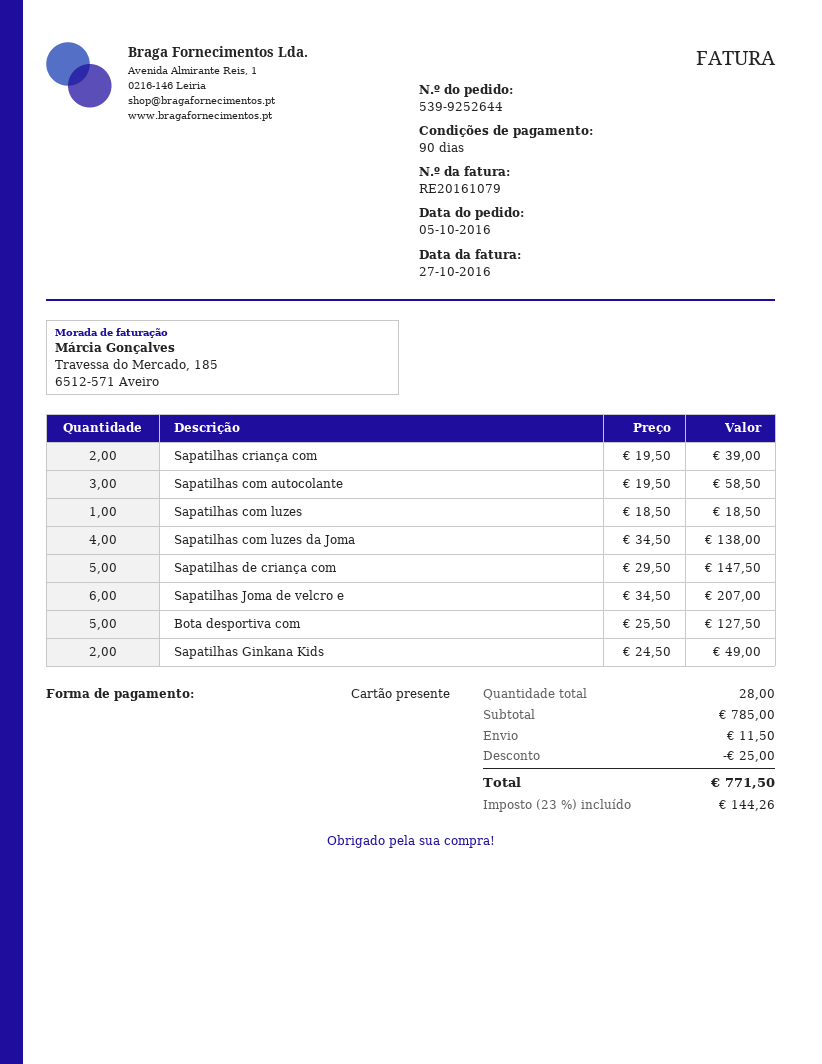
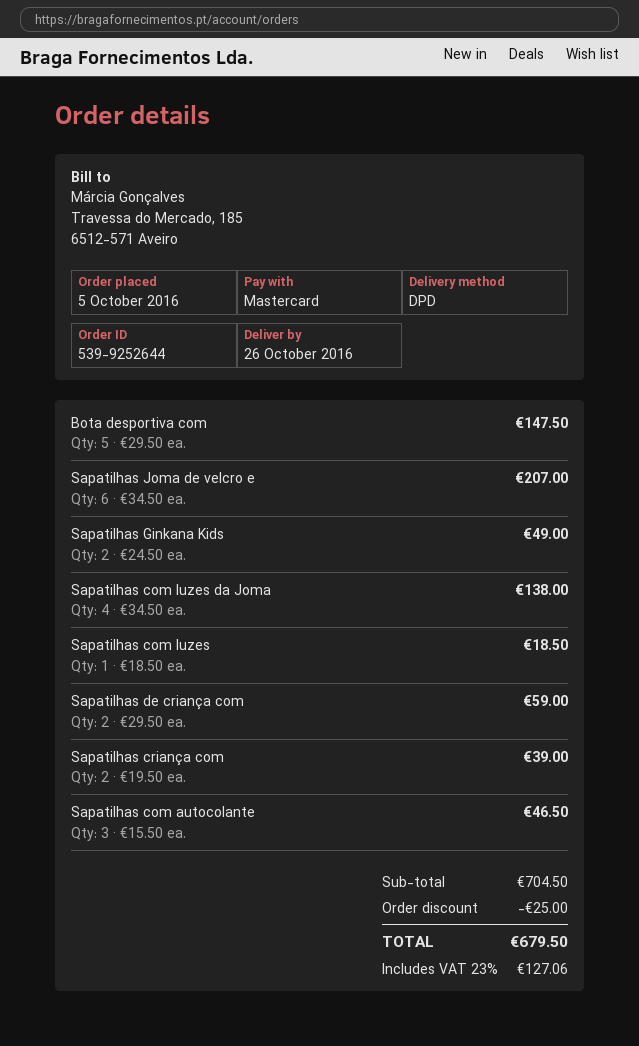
payment method: gift card -> Mastercard
Sapatilhas com autocolante: 3 x 19.50 = 58.50 -> 3 x 15.50 = 46.50
Sapatilhas de criança com: 5 x 29.50 = 147.50 -> 2 x 29.50 = 59.00
Bota desportiva com: 5 x 25.50 = 127.50 -> 5 x 29.50 = 147.50
subtotal: 785.00 -> 704.50
shipping: 11.50 -> none
tax: 23% = 144.26 -> 23% = 127.06
total: 771.50 -> 679.50

